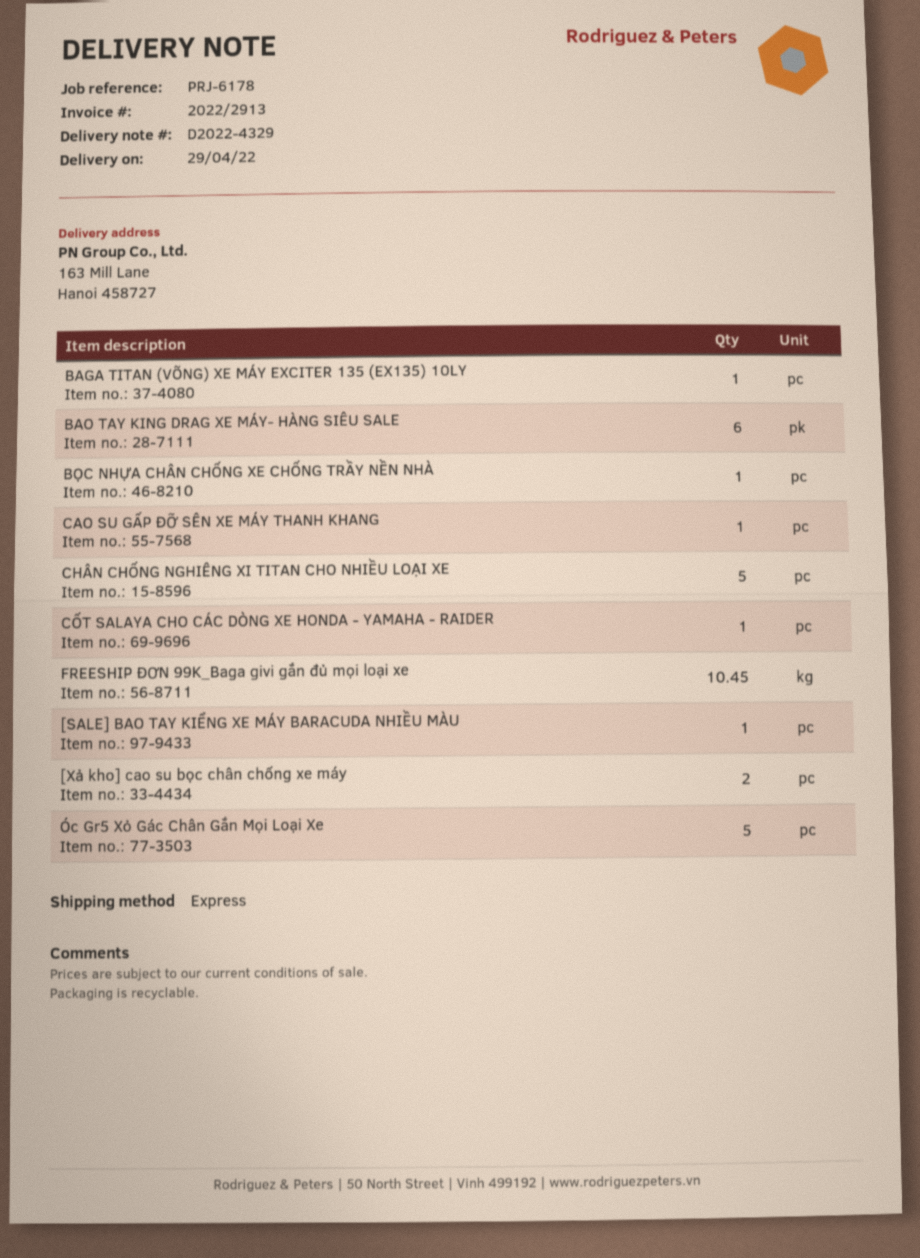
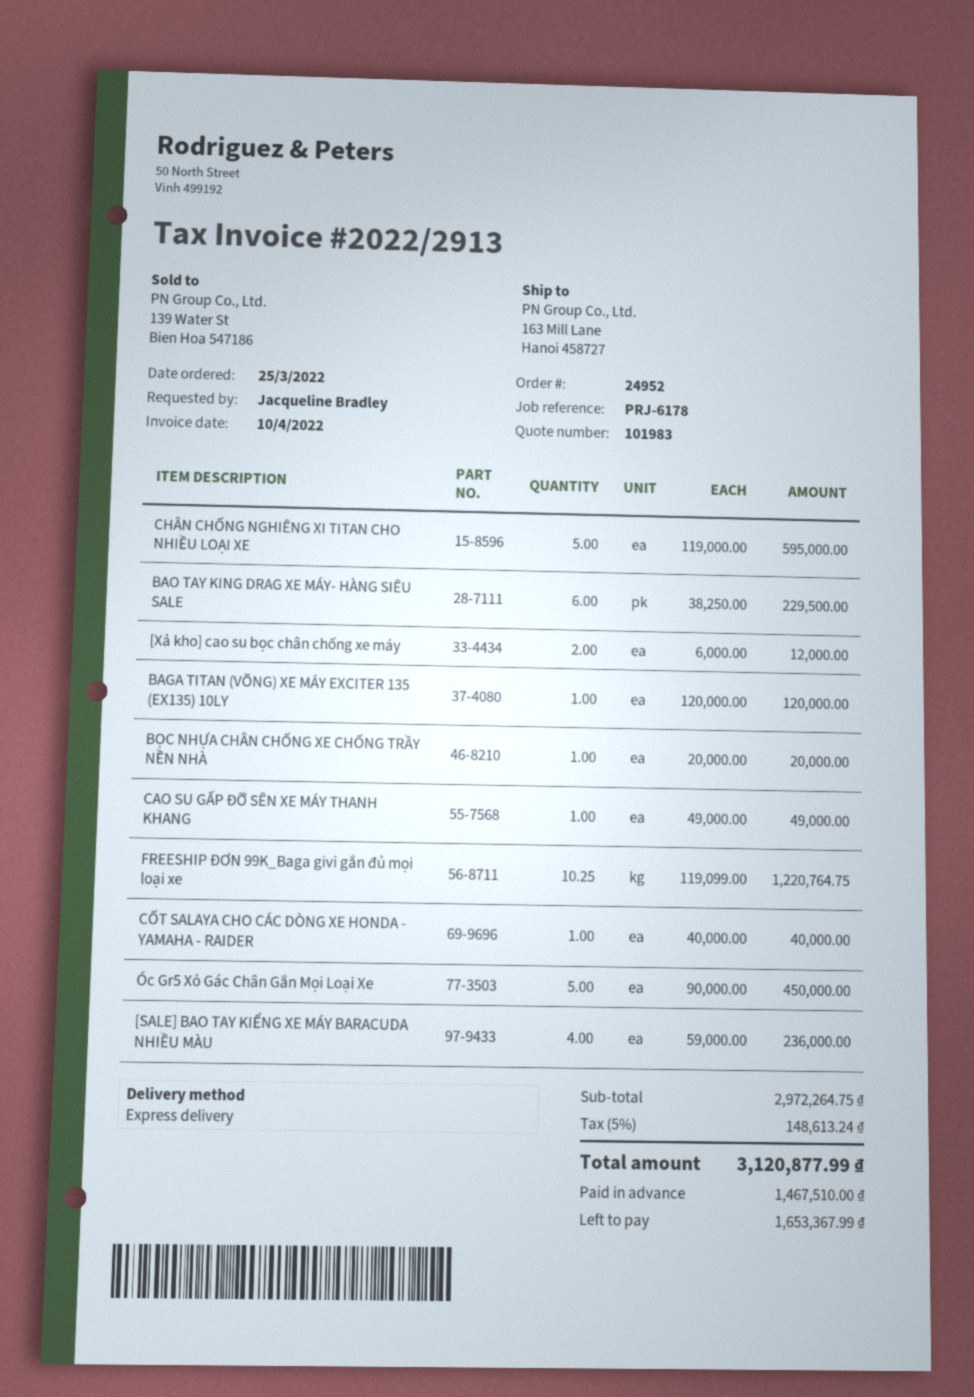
FREESHIP ĐƠN 99K_Baga givi gắn đủ mọi loại xe: 10.45 -> 10.25
[SALE] BAO TAY KIỂNG XE MÁY BARACUDA NHIỀU MÀU: 1 -> 4

